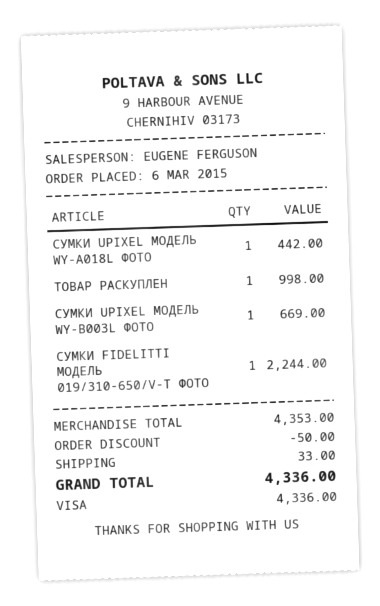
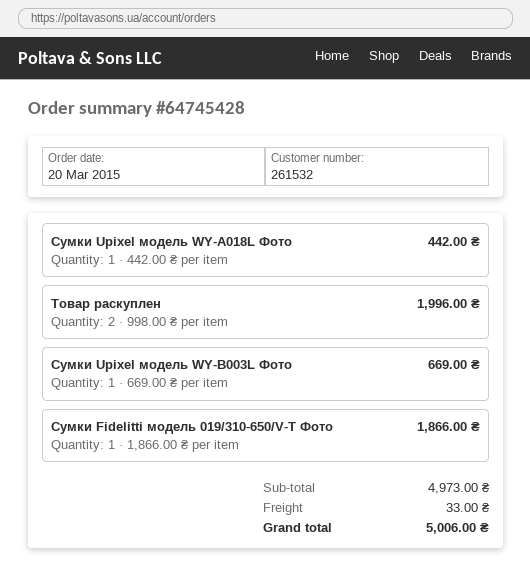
order date: 2015-03-06 -> 2015-03-20
ТОВАР РАСКУПЛЕН: 1 for 998.00 -> 2 for 1996.00
СУМКИ FIDELITTI МОДЕЛЬ 019/310-650/V-T ФОТО: 1 for 2244.00 -> 1 for 1866.00
subtotal: 4353.00 -> 4973.00
discount: 50.00 -> none
total: 4336.00 -> 5006.00

